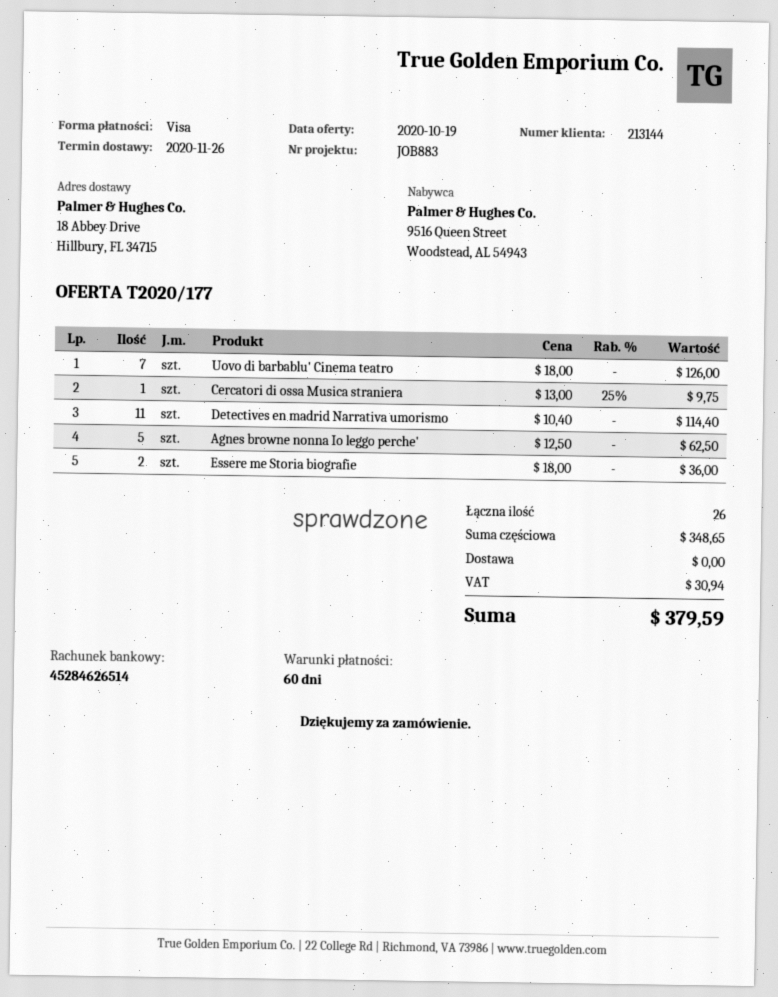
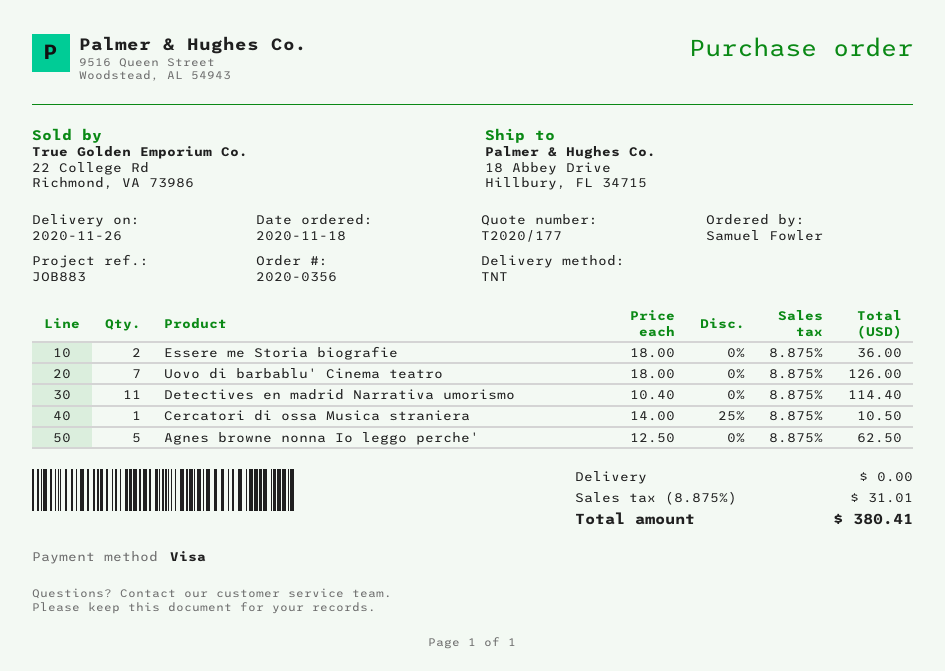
Cercatori di ossa Musica straniera: 1 x 13.00 - 25% = 9.75 -> 1 x 14.00 - 25% = 10.50
tax: 30.94 -> 31.01
total: 379.59 -> 380.41

